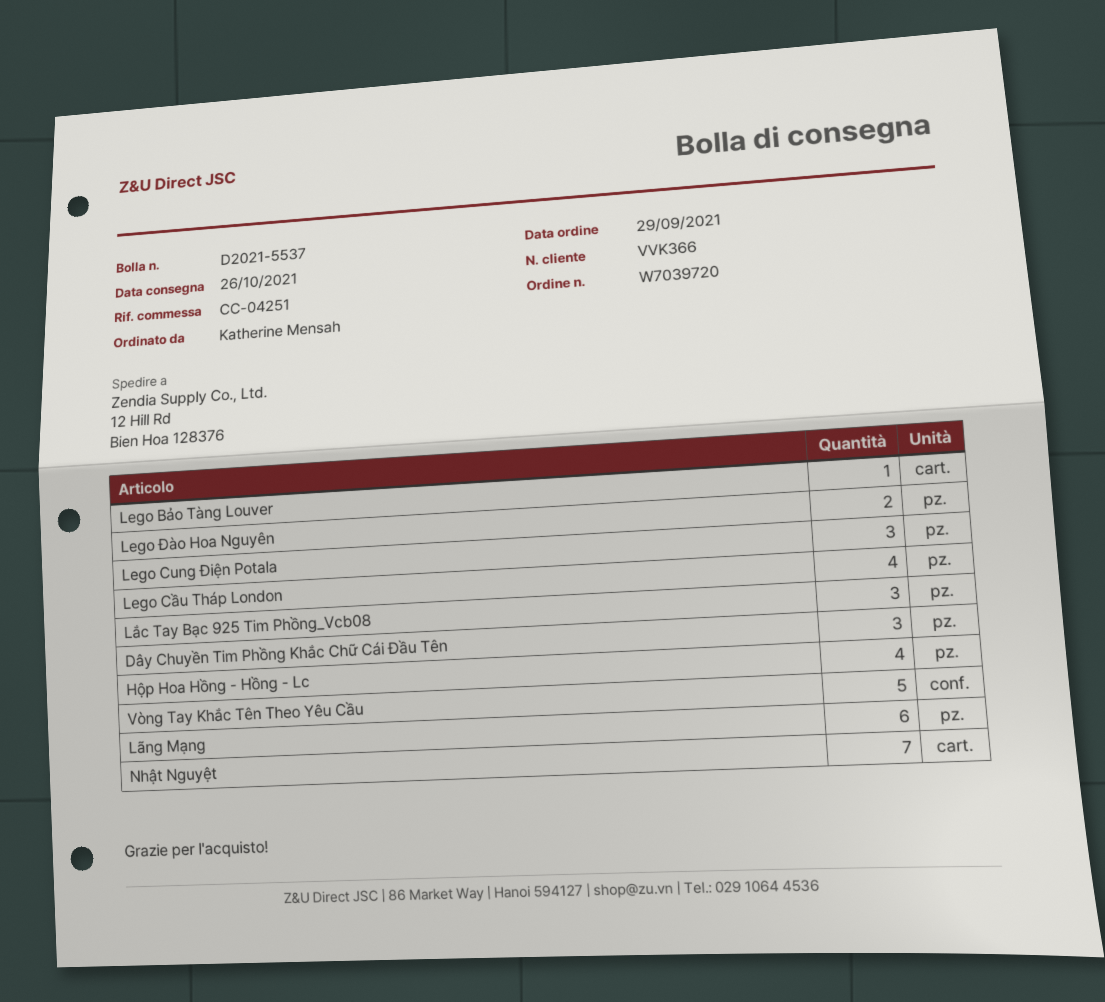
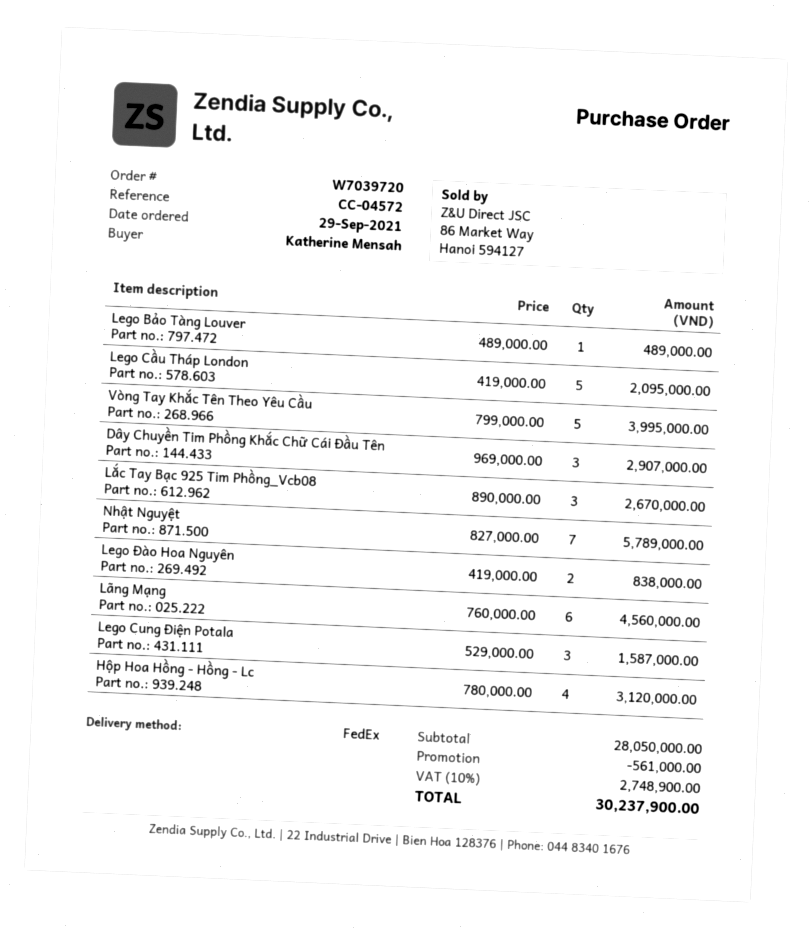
reference: CC-04251 -> CC-04572
Lego Cầu Tháp London: 4 -> 5

